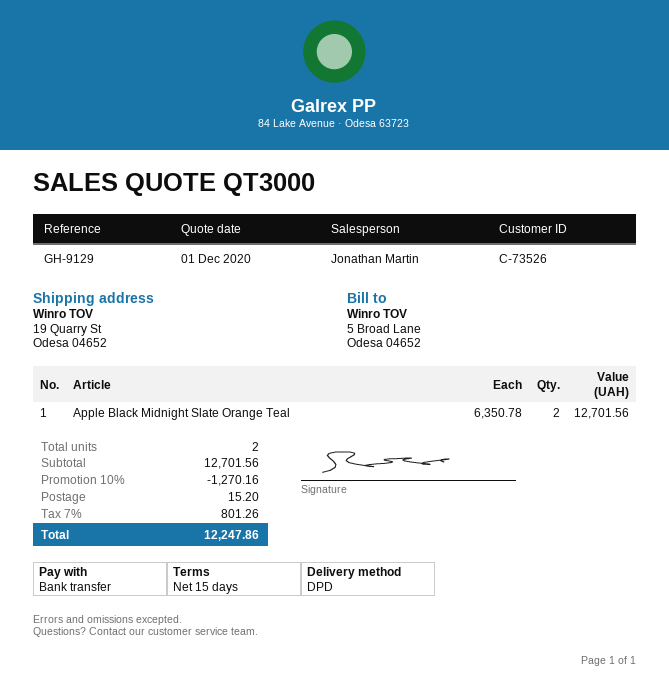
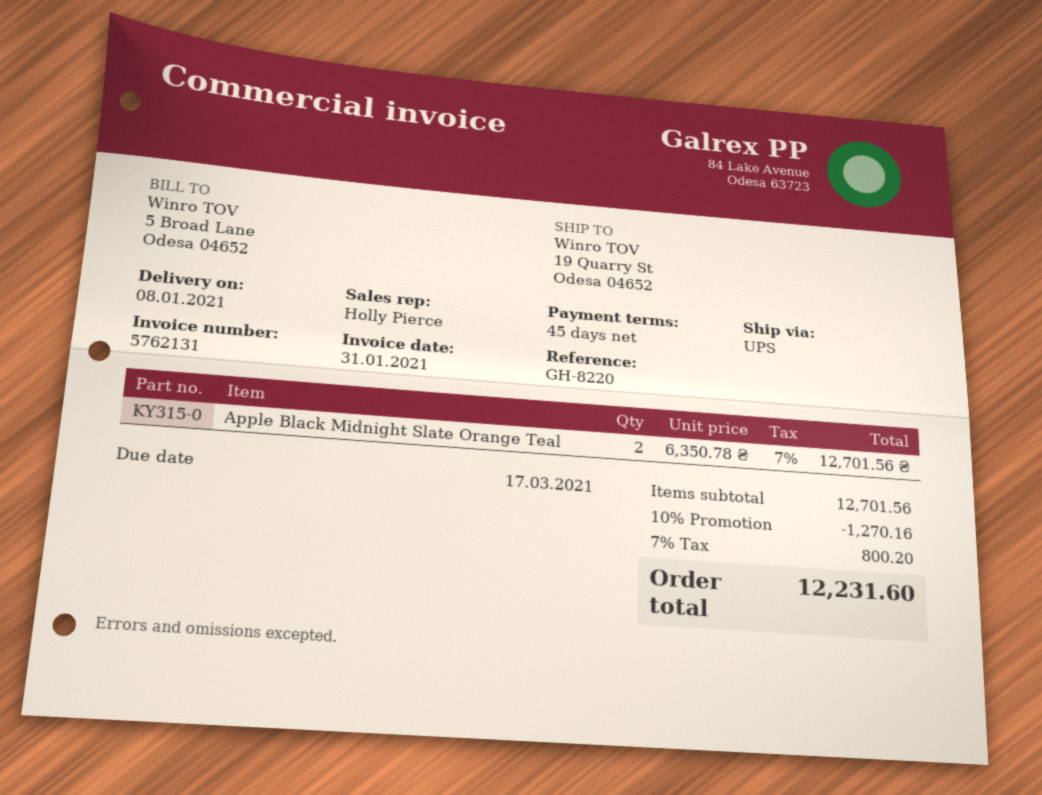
payment terms: 15 days -> 45 days
reference: GH-9129 -> GH-8220
sales rep: Jonathan Martin -> Holly Pierce
shipping method: DPD -> UPS
shipping: 15.20 -> none
tax: 7% = 801.26 -> 7% = 800.20
total: 12247.86 -> 12231.60

